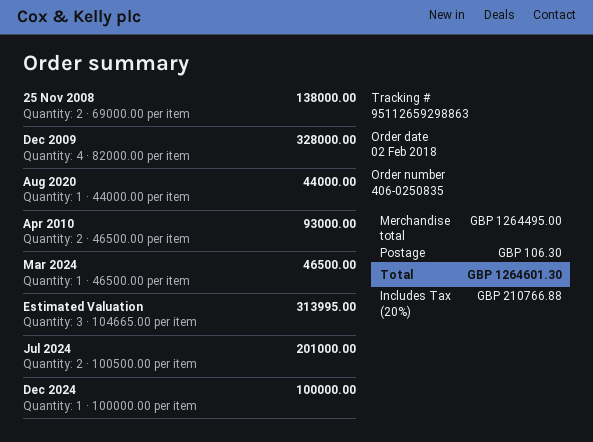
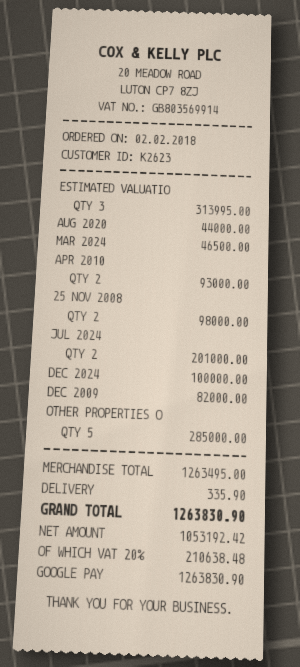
25 Nov 2008: 2 for 138000.00 -> 2 for 98000.00
Dec 2009: 4 for 328000.00 -> 1 for 82000.00
OTHER PROPERTIES O: none -> 5 for 285000.00
subtotal: 1264495.00 -> 1263495.00
shipping: 106.30 -> 335.90
tax: 20% = 210766.88 -> 20% = 210638.48
total: 1264601.30 -> 1263830.90

